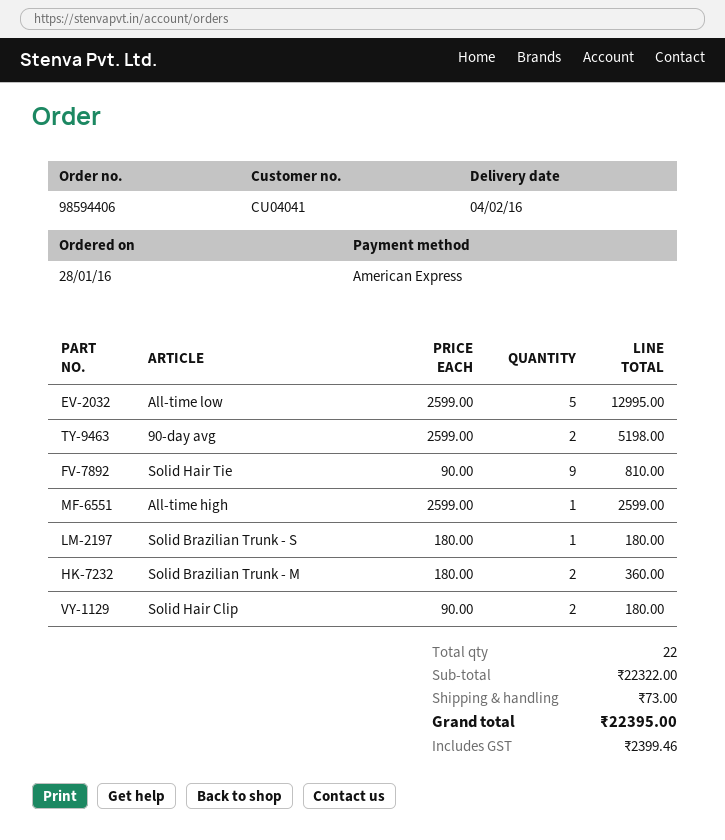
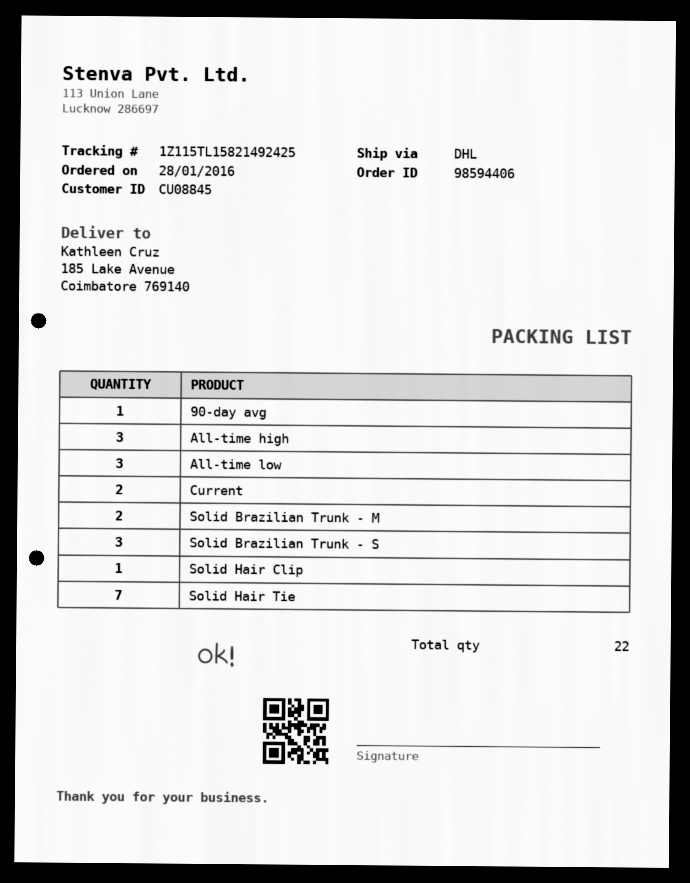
customer number: CU04041 -> CU08845
All-time low: 5 -> 3
90-day avg: 2 -> 1
Solid Hair Tie: 9 -> 7
All-time high: 1 -> 3
Solid Brazilian Trunk - S: 1 -> 3
Solid Hair Clip: 2 -> 1
Current: none -> 2

